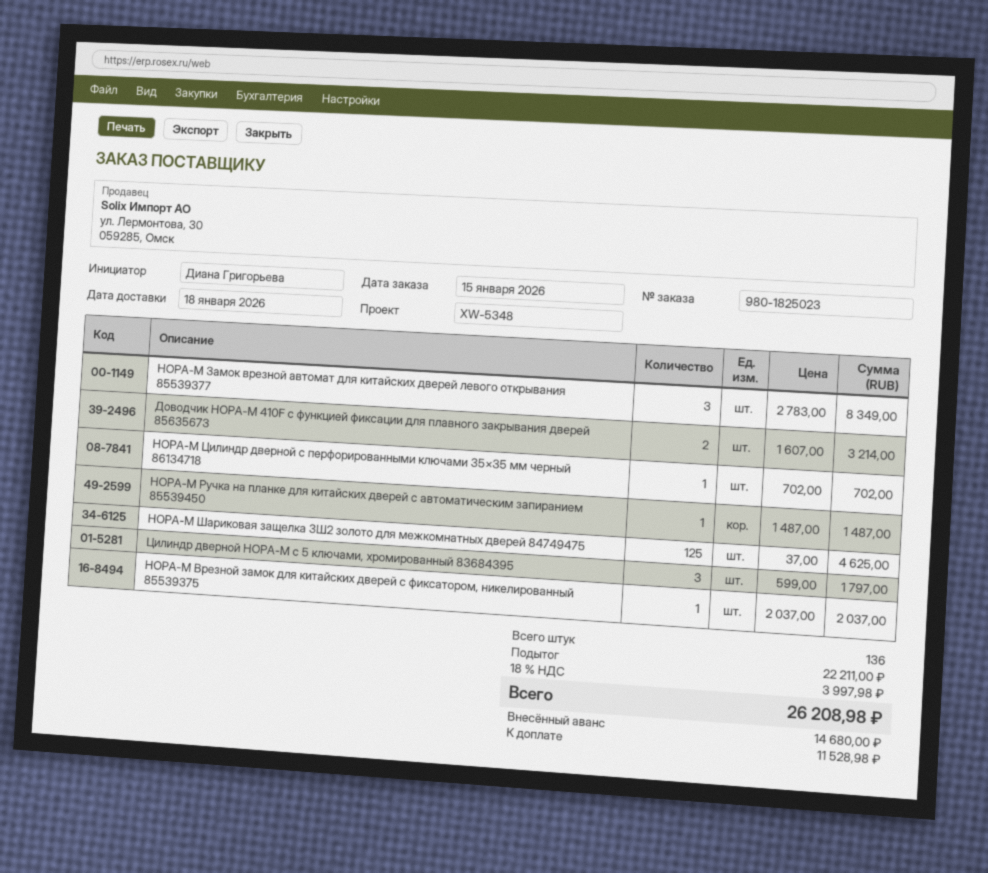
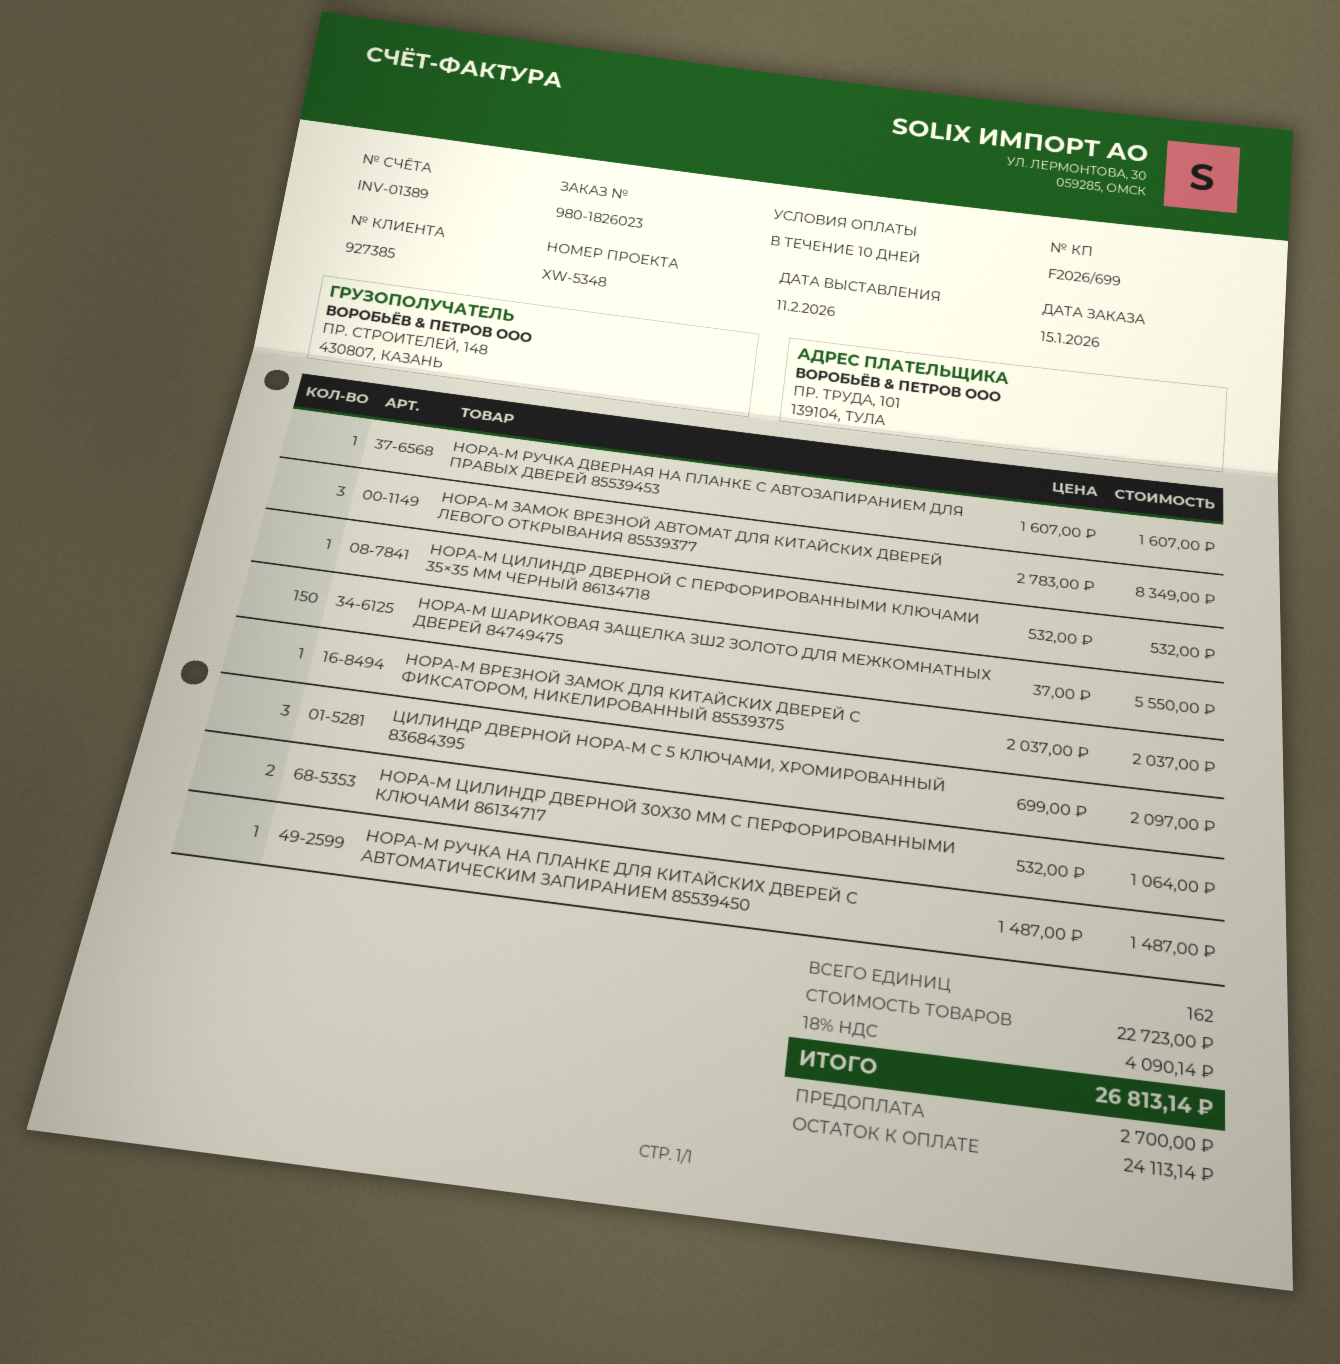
order number: 980-1825023 -> 980-1826023
Доводчик НОРА-М 410F с функцией фиксации для плавного закрывания дверей 85635673: 2 x 1607.00 = 3214.00 -> none
НОРА-М Цилиндр дверной с перфорированными ключами 35×35 мм черный 86134718: 1 x 702.00 = 702.00 -> 1 x 532.00 = 532.00
НОРА-М Шариковая защелка ЗШ2 золото для межкомнатных дверей 84749475: 125 x 37.00 = 4625.00 -> 150 x 37.00 = 5550.00
Цилиндр дверной НОРА-М с 5 ключами, хромированный 83684395: 3 x 599.00 = 1797.00 -> 3 x 699.00 = 2097.00
НОРА-М РУЧКА ДВЕРНАЯ НА ПЛАНКЕ С АВТОЗАПИРАНИЕМ ДЛЯ ПРАВЫХ ДВЕРЕЙ 85539453: none -> 1 x 1607.00 = 1607.00
НОРА-М ЦИЛИНДР ДВЕРНОЙ 30X30 ММ С ПЕРФОРИРОВАННЫМИ КЛЮЧАМИ 86134717: none -> 2 x 532.00 = 1064.00
total quantity: 136 -> 162
subtotal: 22211.00 -> 22723.00
tax: 18% = 3997.98 -> 18% = 4090.14
total: 26208.98 -> 26813.14
deposit: 14680.00 -> 2700.00
balance: 11528.98 -> 24113.14

